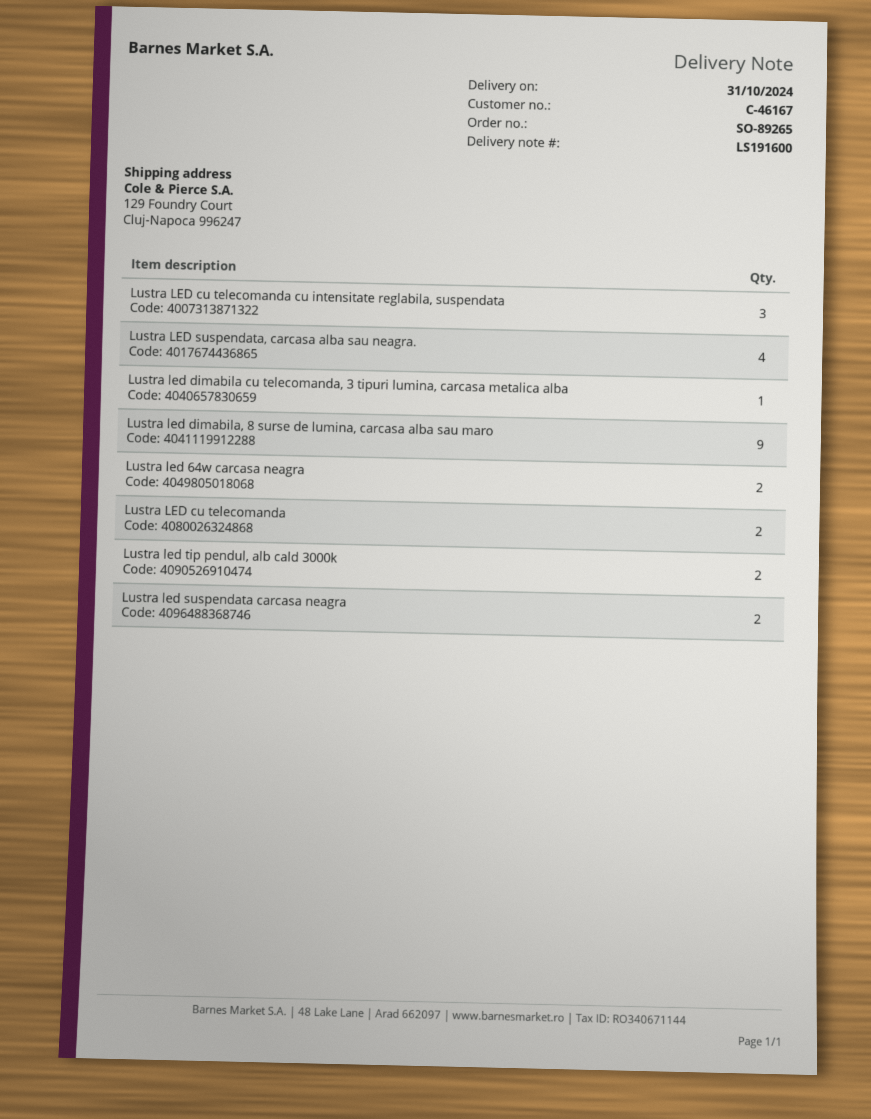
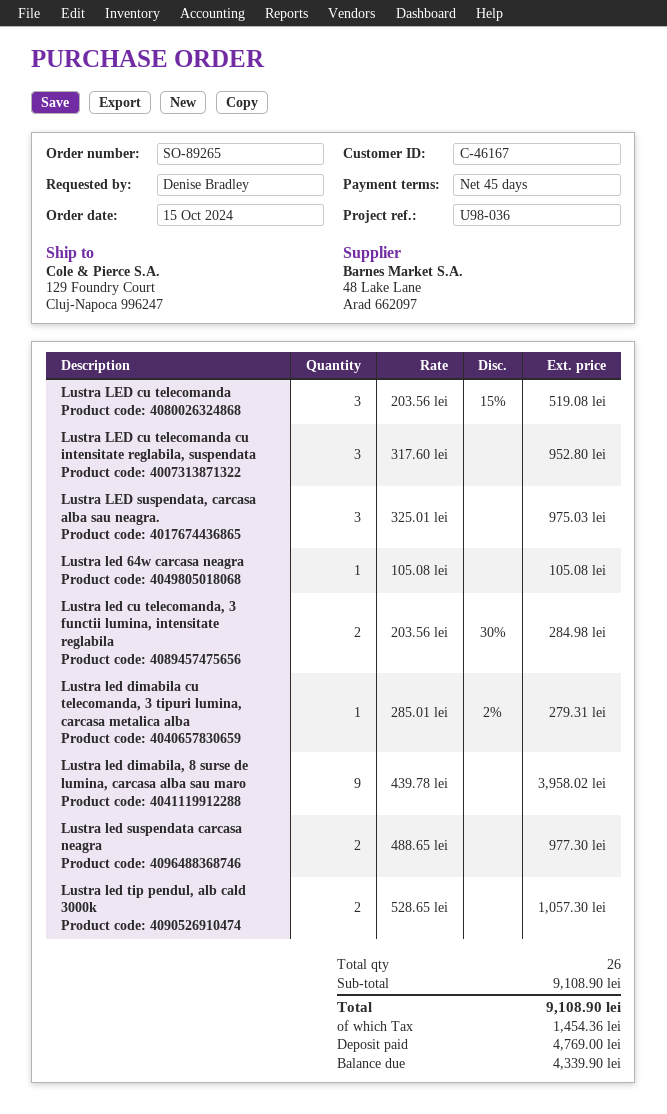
Lustra LED suspendata, carcasa alba sau neagra.: 4 -> 3
Lustra led 64w carcasa neagra: 2 -> 1
Lustra LED cu telecomanda: 2 -> 3
Lustra led cu telecomanda, 3 functii lumina, intensitate reglabila: none -> 2

